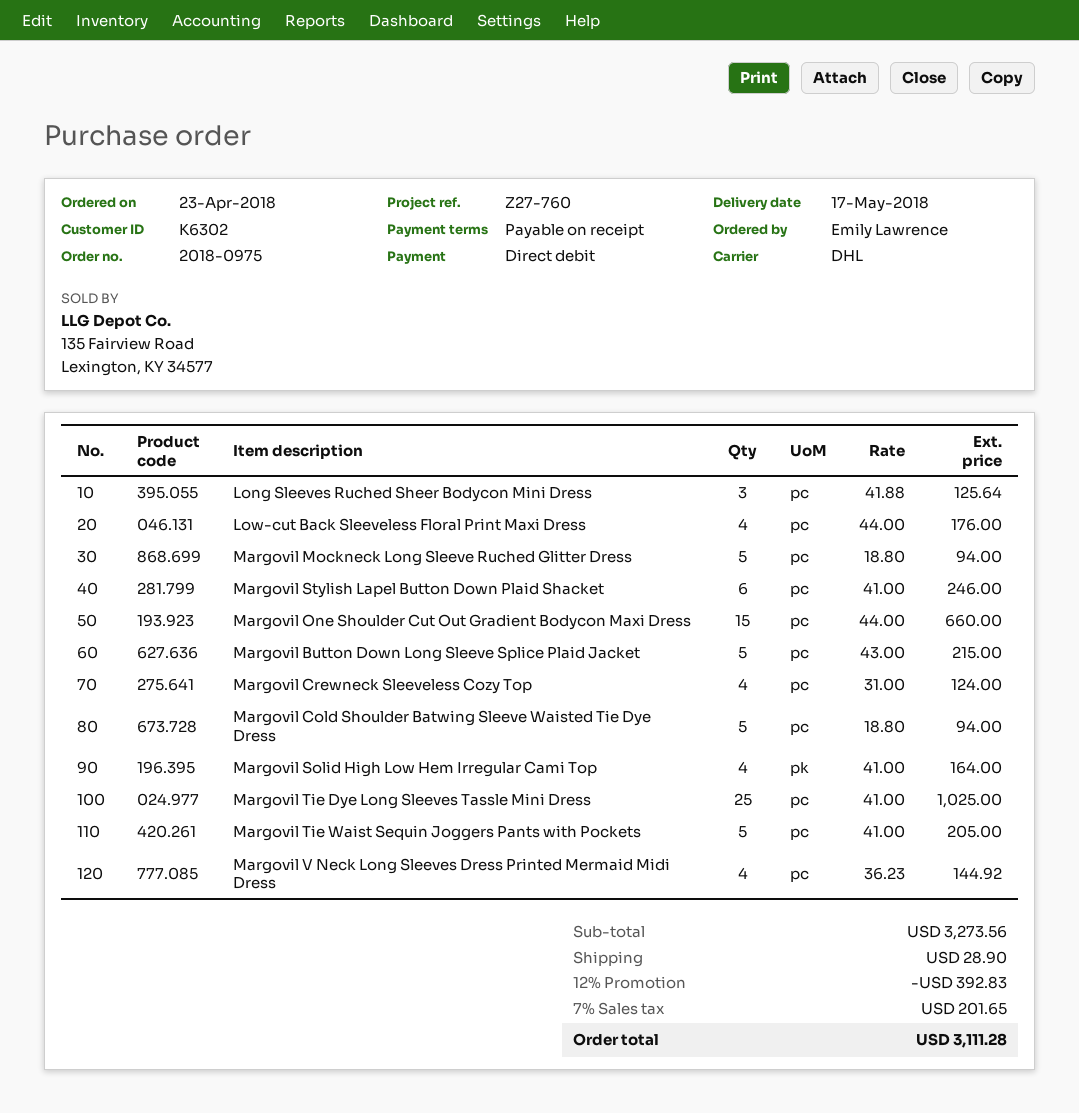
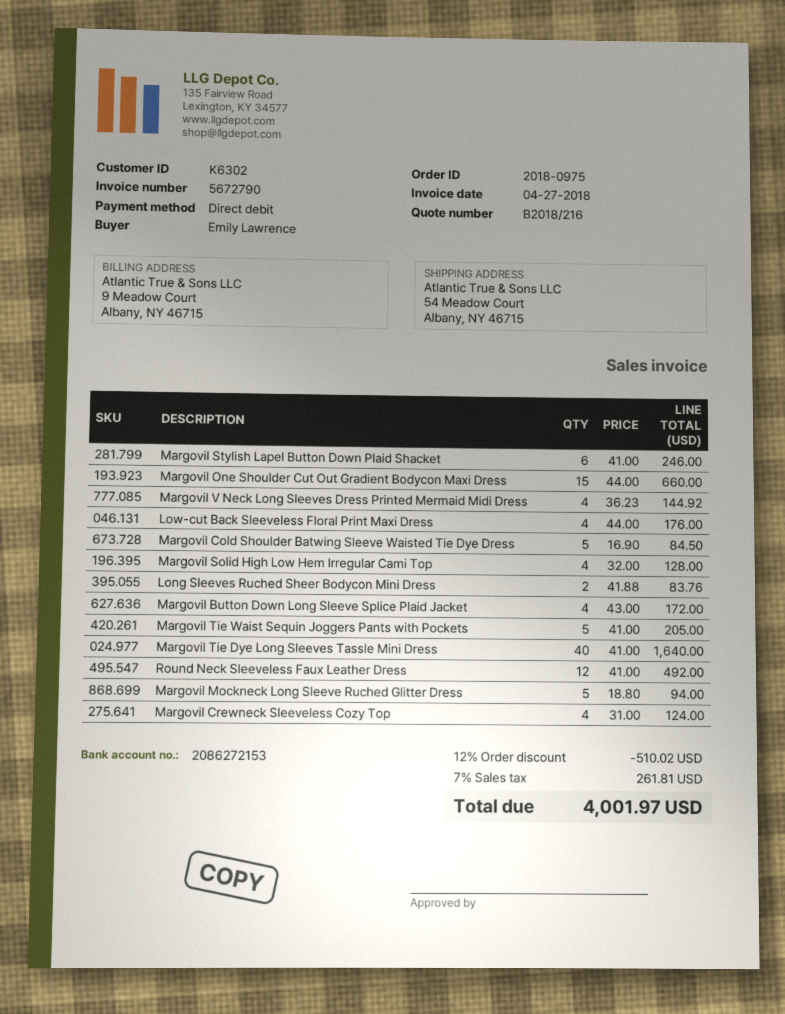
Long Sleeves Ruched Sheer Bodycon Mini Dress: 3 x 41.88 = 125.64 -> 2 x 41.88 = 83.76
Margovil Button Down Long Sleeve Splice Plaid Jacket: 5 x 43.00 = 215.00 -> 4 x 43.00 = 172.00
Margovil Cold Shoulder Batwing Sleeve Waisted Tie Dye Dress: 5 x 18.80 = 94.00 -> 5 x 16.90 = 84.50
Margovil Solid High Low Hem Irregular Cami Top: 4 x 41.00 = 164.00 -> 4 x 32.00 = 128.00
Margovil Tie Dye Long Sleeves Tassle Mini Dress: 25 x 41.00 = 1025.00 -> 40 x 41.00 = 1640.00
Round Neck Sleeveless Faux Leather Dress: none -> 12 x 41.00 = 492.00
discount: 12% = 392.83 -> 12% = 510.02
shipping: 28.90 -> none
tax: 7% = 201.65 -> 7% = 261.81
total: 3111.28 -> 4001.97

